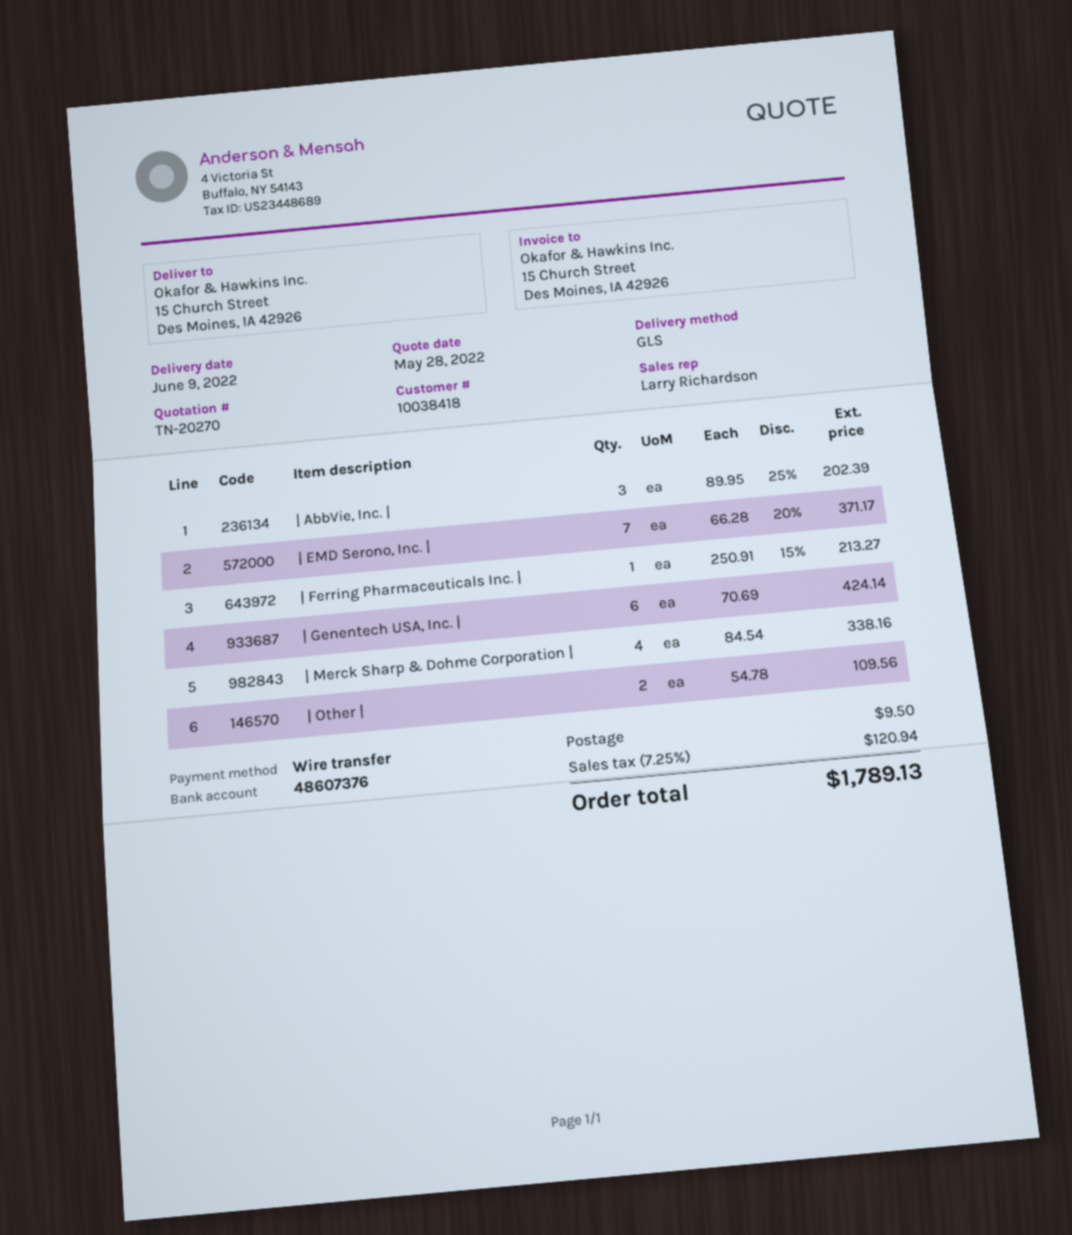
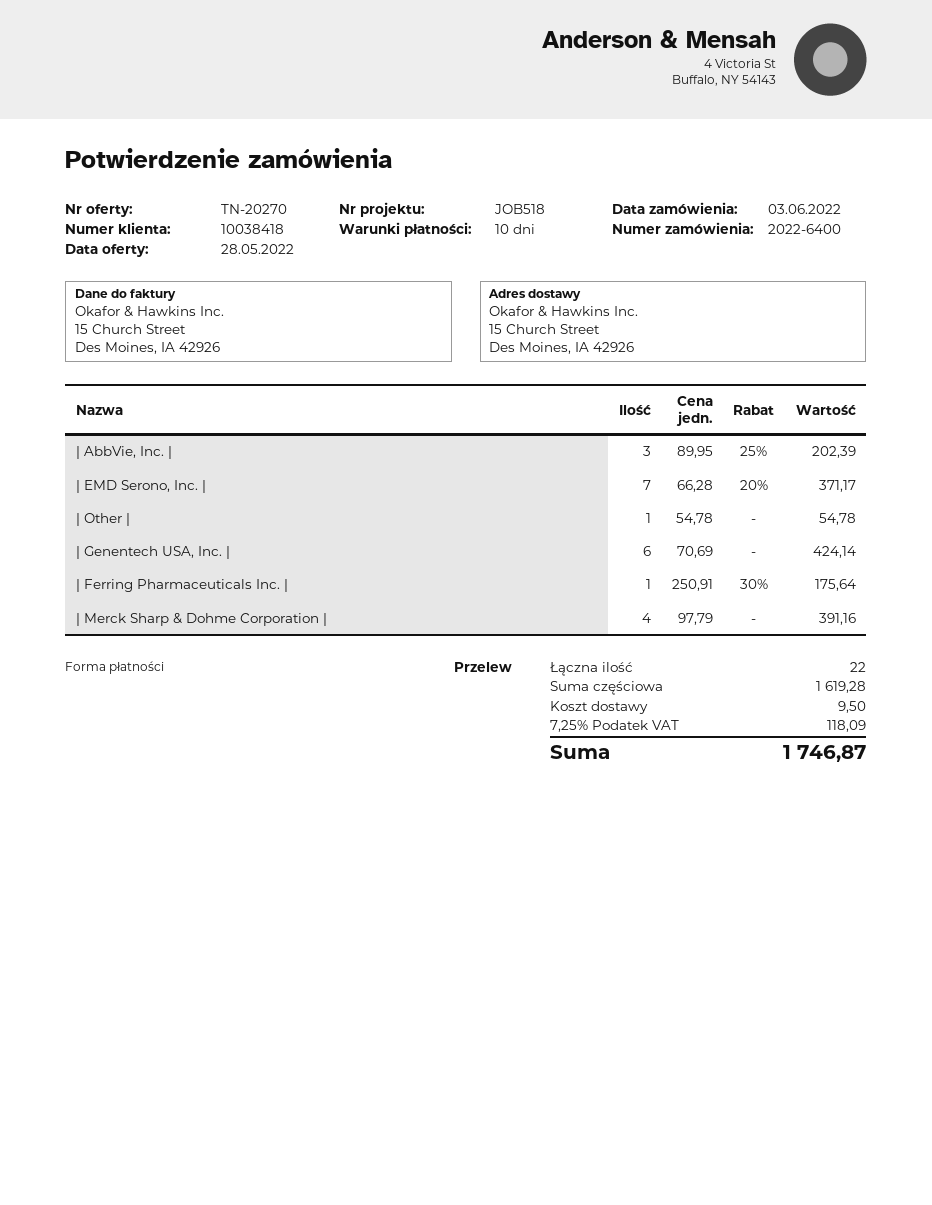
| Ferring Pharmaceuticals Inc. |: 1 x 250.91 - 15% = 213.27 -> 1 x 250.91 - 30% = 175.64
| Merck Sharp & Dohme Corporation |: 4 x 84.54 = 338.16 -> 4 x 97.79 = 391.16
| Other |: 2 x 54.78 = 109.56 -> 1 x 54.78 = 54.78
tax: 7.25% = 120.94 -> 7.25% = 118.09
total: 1789.13 -> 1746.87

